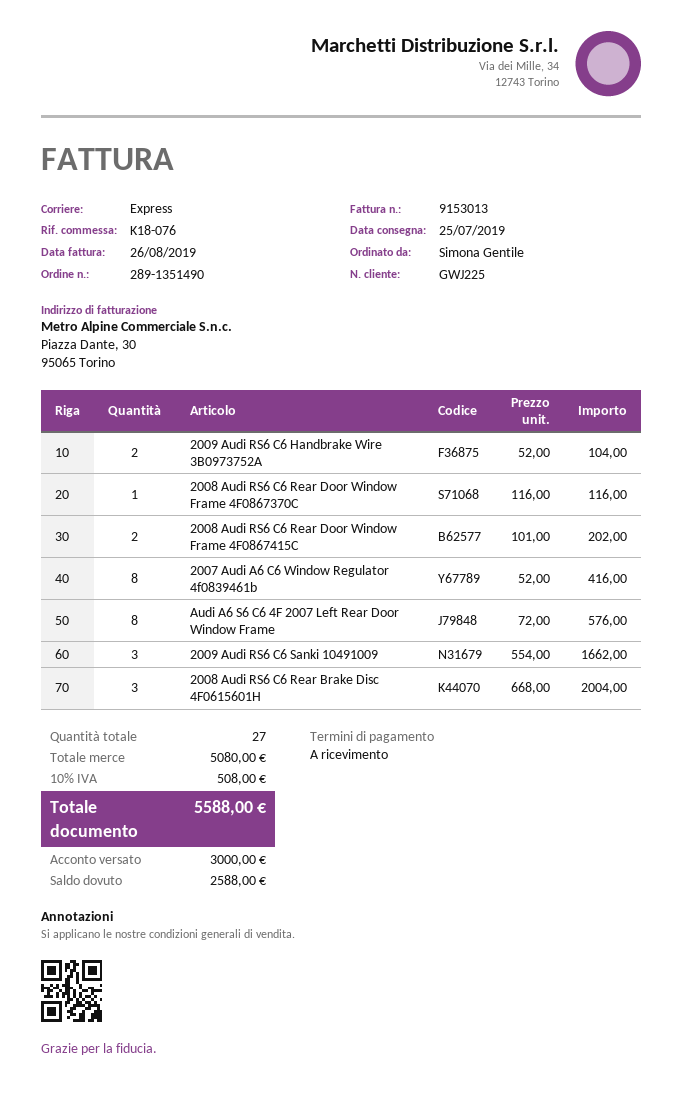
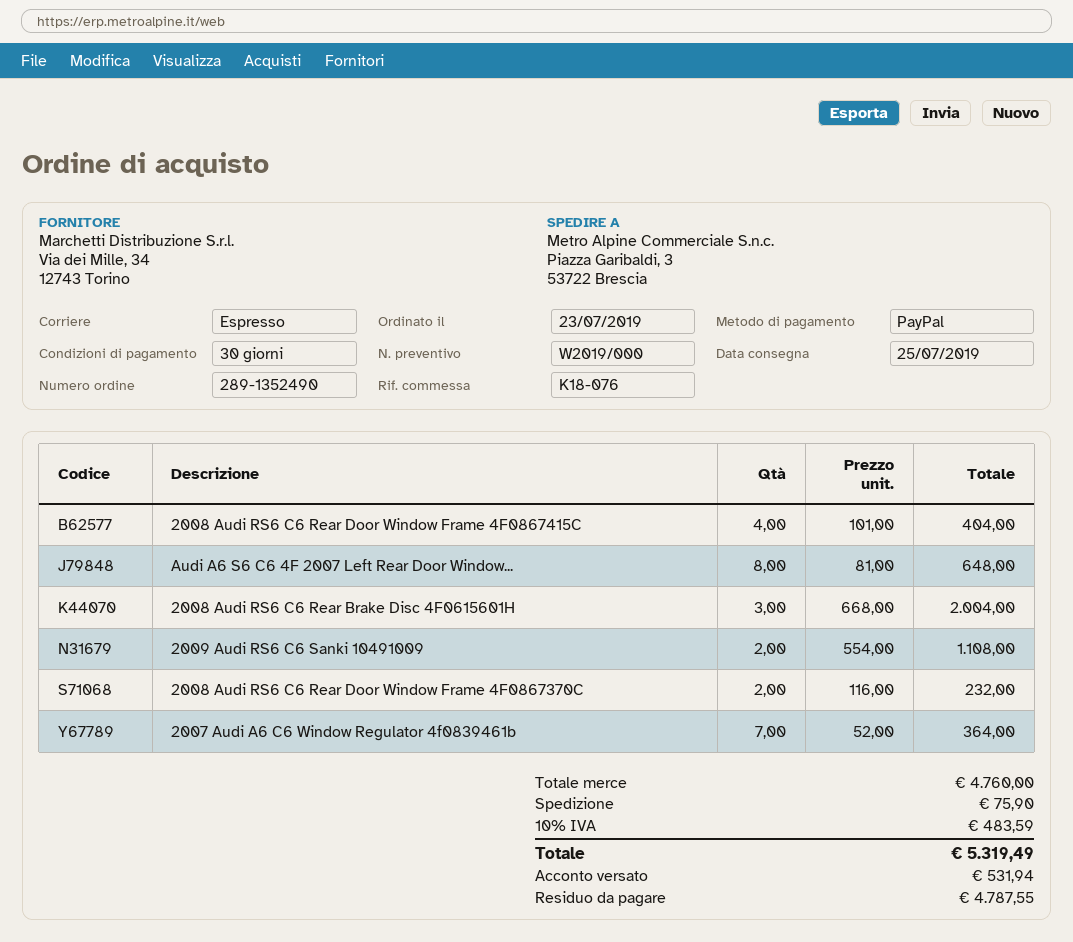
order number: 289-1351490 -> 289-1352490
payment terms: on receipt -> 30 days
2009 Audi RS6 C6 Handbrake Wire 3B0973752A: 2 x 52.00 = 104.00 -> none
2008 Audi RS6 C6 Rear Door Window Frame 4F0867370C: 1 x 116.00 = 116.00 -> 2 x 116.00 = 232.00
2008 Audi RS6 C6 Rear Door Window Frame 4F0867415C: 2 x 101.00 = 202.00 -> 4 x 101.00 = 404.00
2007 Audi A6 C6 Window Regulator 4f0839461b: 8 x 52.00 = 416.00 -> 7 x 52.00 = 364.00
Audi A6 S6 C6 4F 2007 Left Rear Door Window Frame: 8 x 72.00 = 576.00 -> 8 x 81.00 = 648.00
2009 Audi RS6 C6 Sanki 10491009: 3 x 554.00 = 1662.00 -> 2 x 554.00 = 1108.00
subtotal: 5080.00 -> 4760.00
shipping: none -> 75.90
tax: 10% = 508.00 -> 10% = 483.59
total: 5588.00 -> 5319.49
deposit: 3000.00 -> 531.94
balance: 2588.00 -> 4787.55

